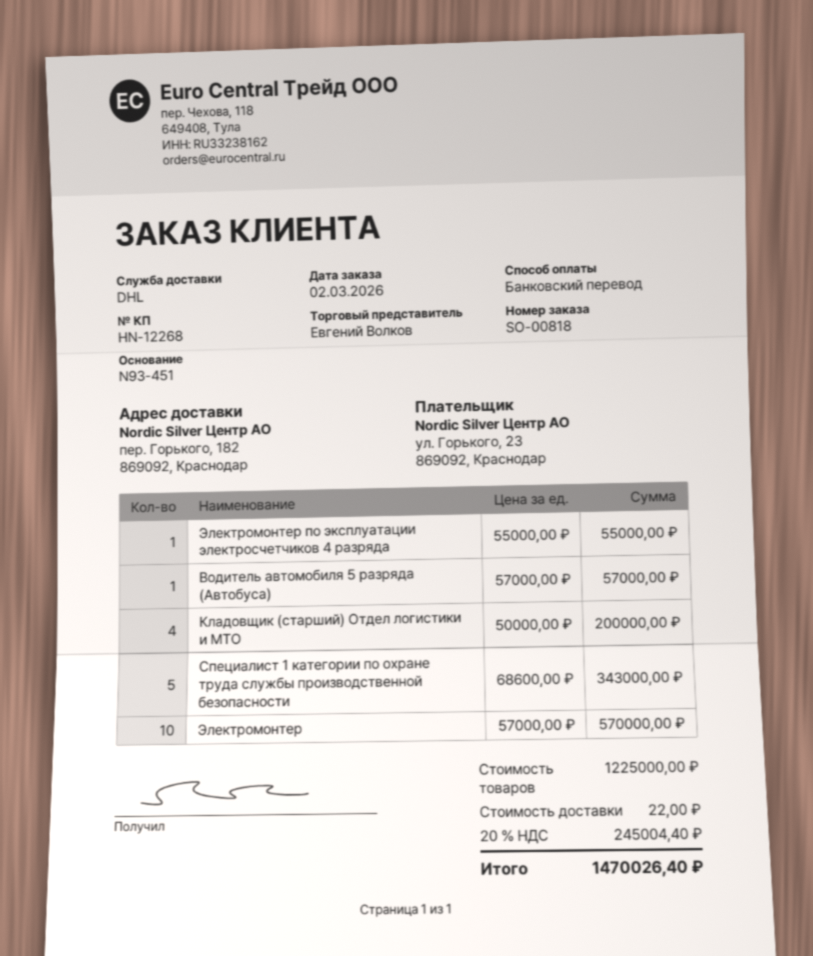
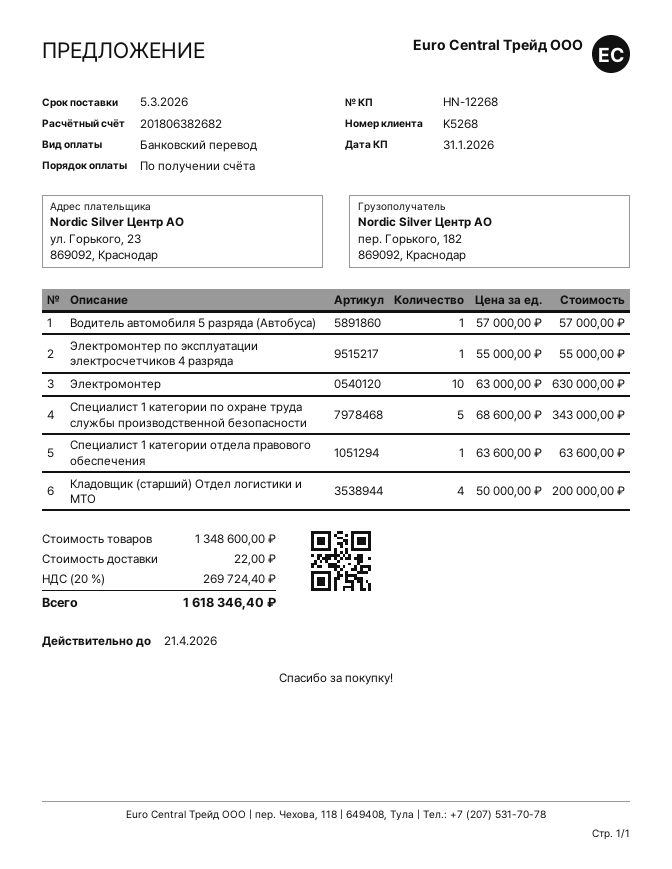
Электромонтер: 10 x 57000.00 = 570000.00 -> 10 x 63000.00 = 630000.00
Специалист 1 категории отдела правового обеспечения: none -> 1 x 63600.00 = 63600.00
subtotal: 1225000.00 -> 1348600.00
tax: 20% = 245004.40 -> 20% = 269724.40
total: 1470026.40 -> 1618346.40

